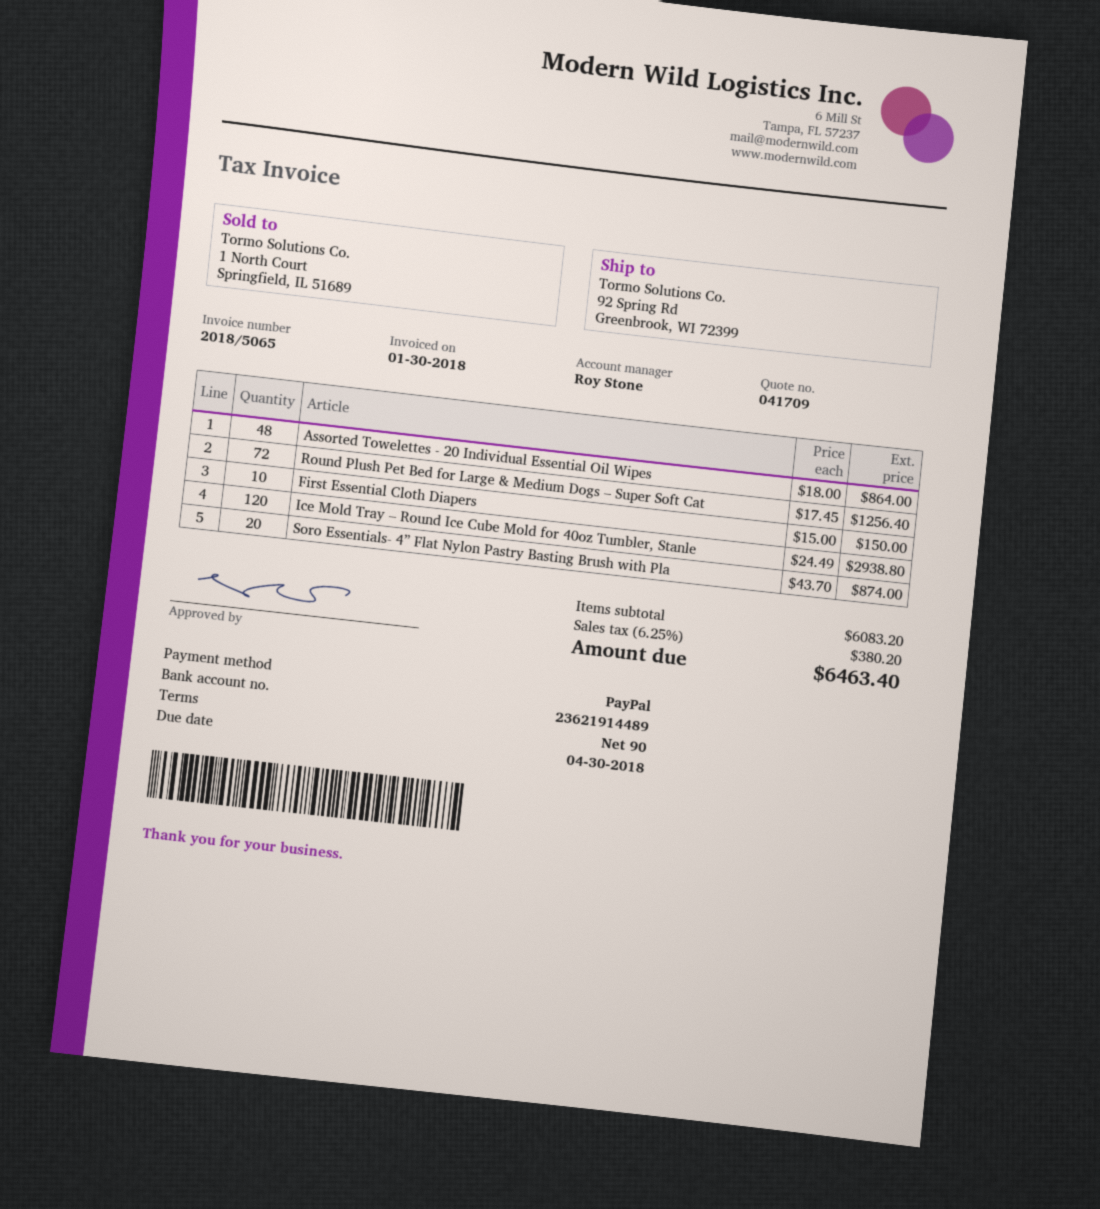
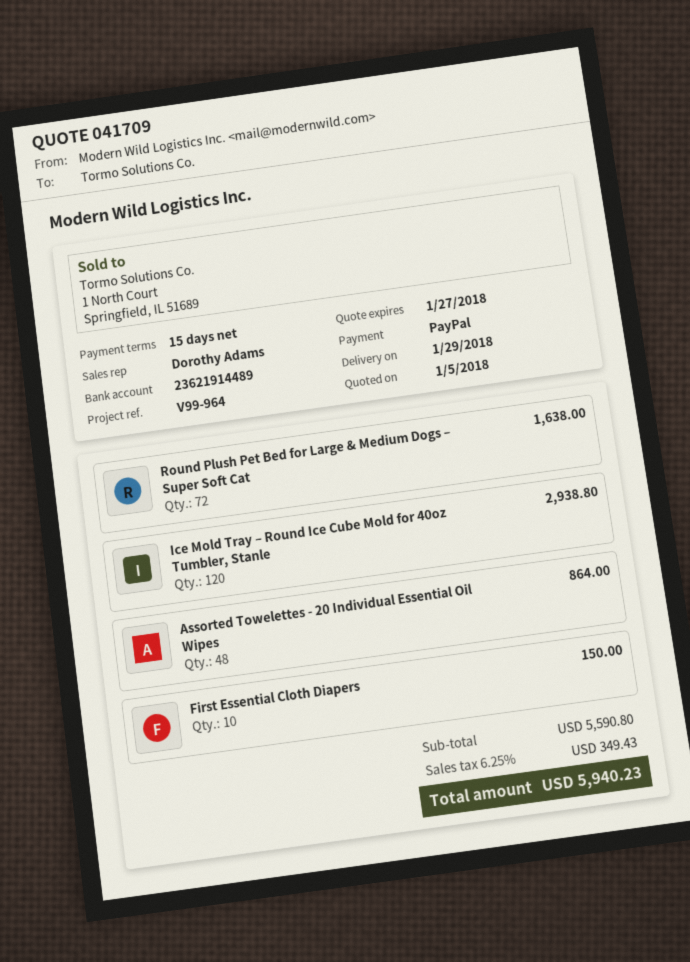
payment terms: 90 days -> 15 days
sales rep: Roy Stone -> Dorothy Adams
Round Plush Pet Bed for Large & Medium Dogs – Super Soft Cat: 72 for 1256.40 -> 72 for 1638.00
Soro Essentials- 4” Flat Nylon Pastry Basting Brush with Pla: 20 for 874.00 -> none
subtotal: 6083.20 -> 5590.80
tax: 6.25% = 380.20 -> 6.25% = 349.43
total: 6463.40 -> 5940.23

